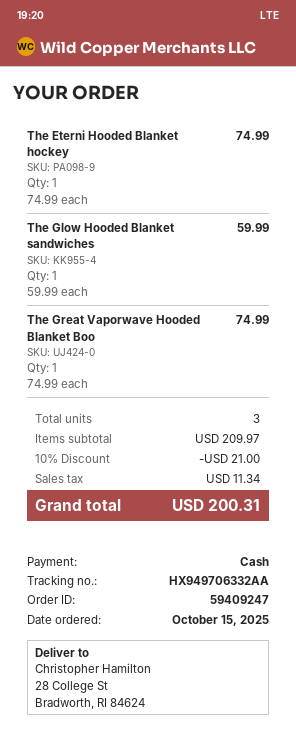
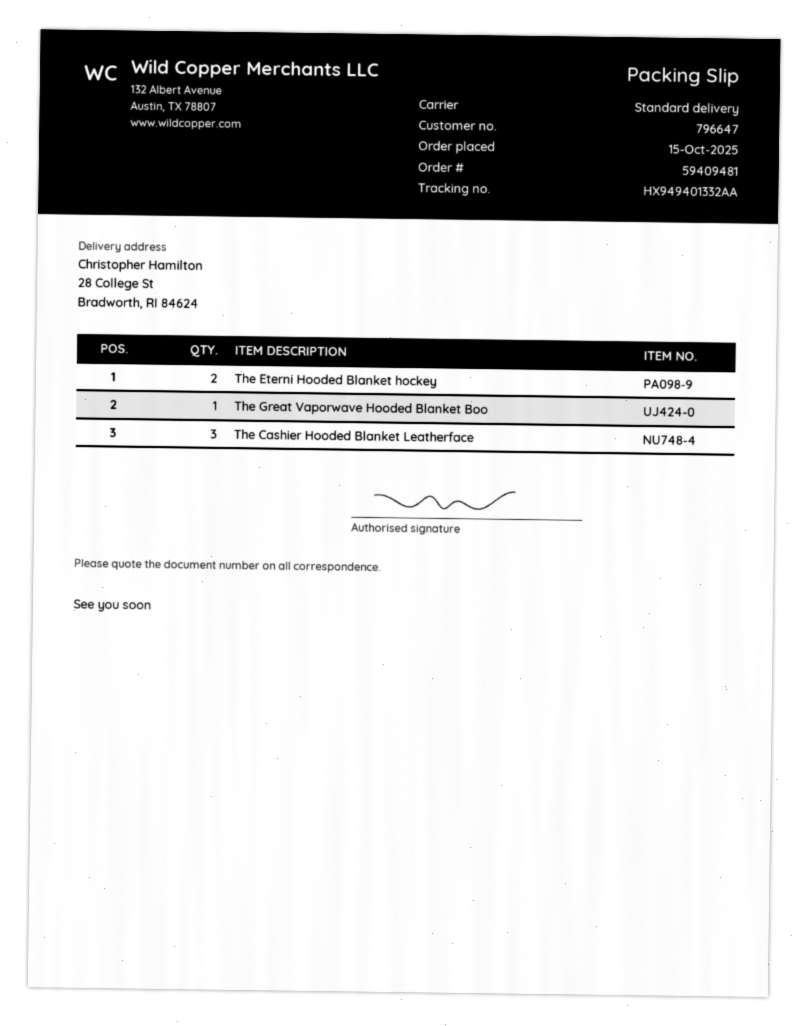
order number: 59409247 -> 59409481
tracking number: HX949706332AA -> HX949401332AA
The Eterni Hooded Blanket hockey: 1 -> 2
The Glow Hooded Blanket sandwiches: 1 -> none
The Cashier Hooded Blanket Leatherface: none -> 3

